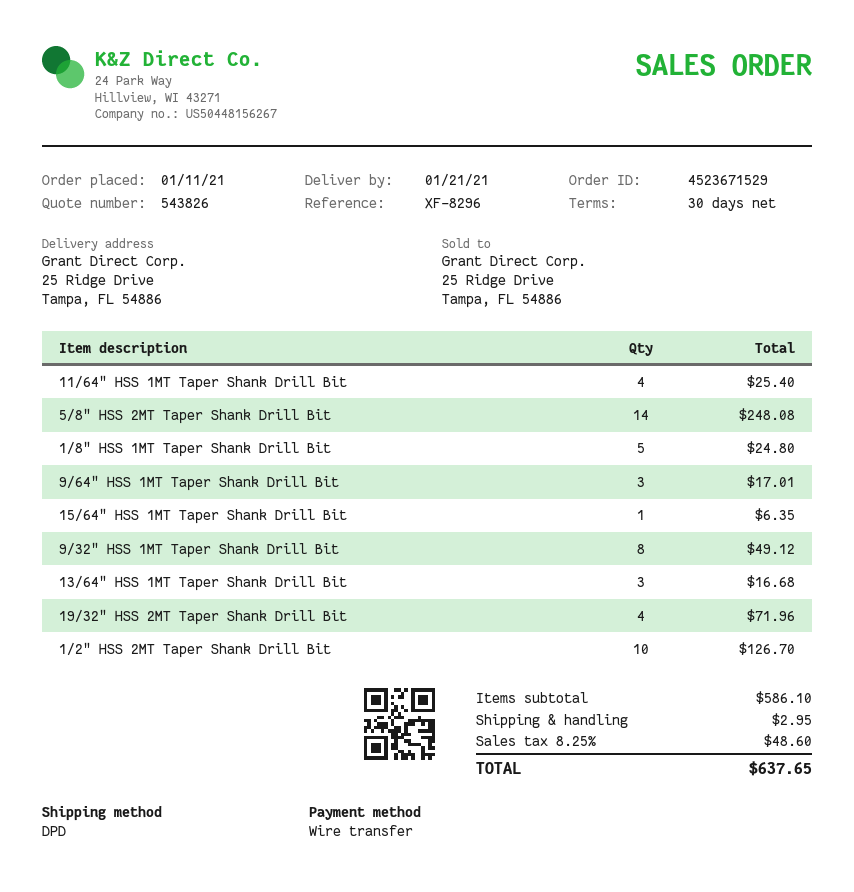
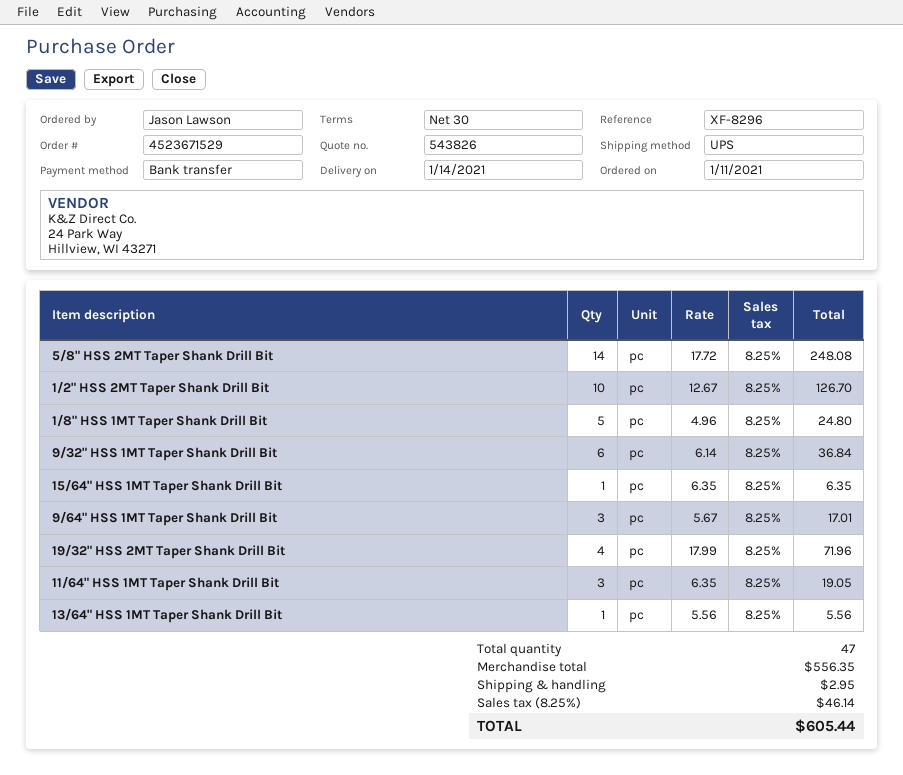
delivery date: 2021-01-21 -> 2021-01-14
shipping method: DPD -> UPS
11/64" HSS 1MT Taper Shank Drill Bit: 4 for 25.40 -> 3 for 19.05
9/32" HSS 1MT Taper Shank Drill Bit: 8 for 49.12 -> 6 for 36.84
13/64" HSS 1MT Taper Shank Drill Bit: 3 for 16.68 -> 1 for 5.56
subtotal: 586.10 -> 556.35
tax: 8.25% = 48.60 -> 8.25% = 46.14
total: 637.65 -> 605.44

